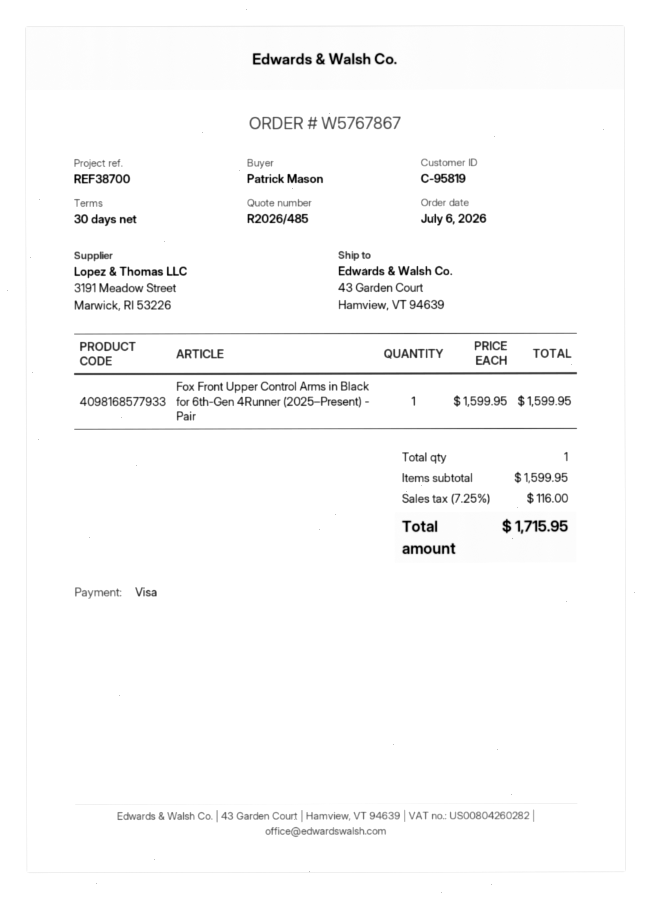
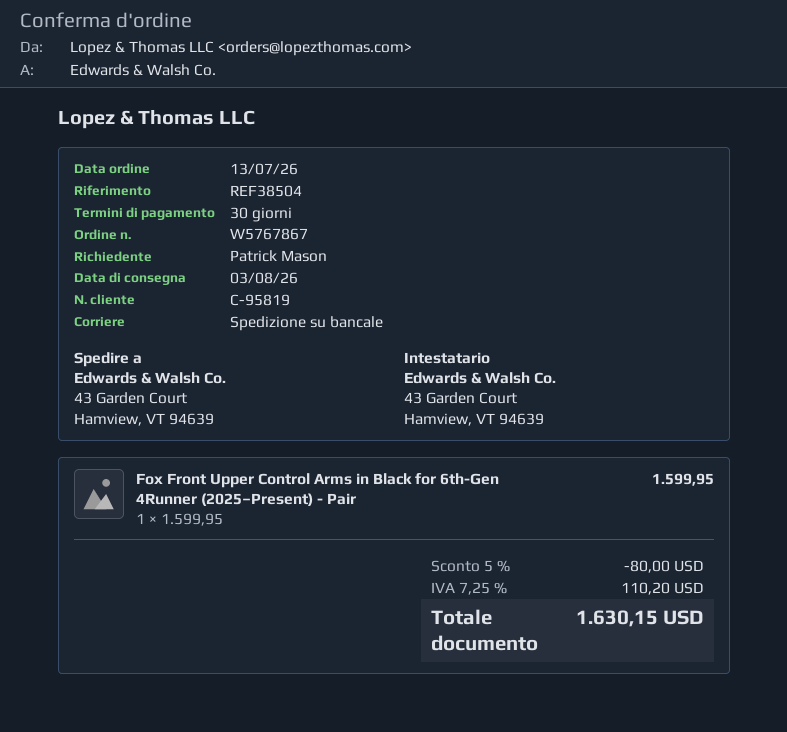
order date: 2026-07-06 -> 2026-07-13
reference: REF38700 -> REF38504
discount: none -> 5% = 80.00
tax: 7.25% = 116.00 -> 7.25% = 110.20
total: 1715.95 -> 1630.15

